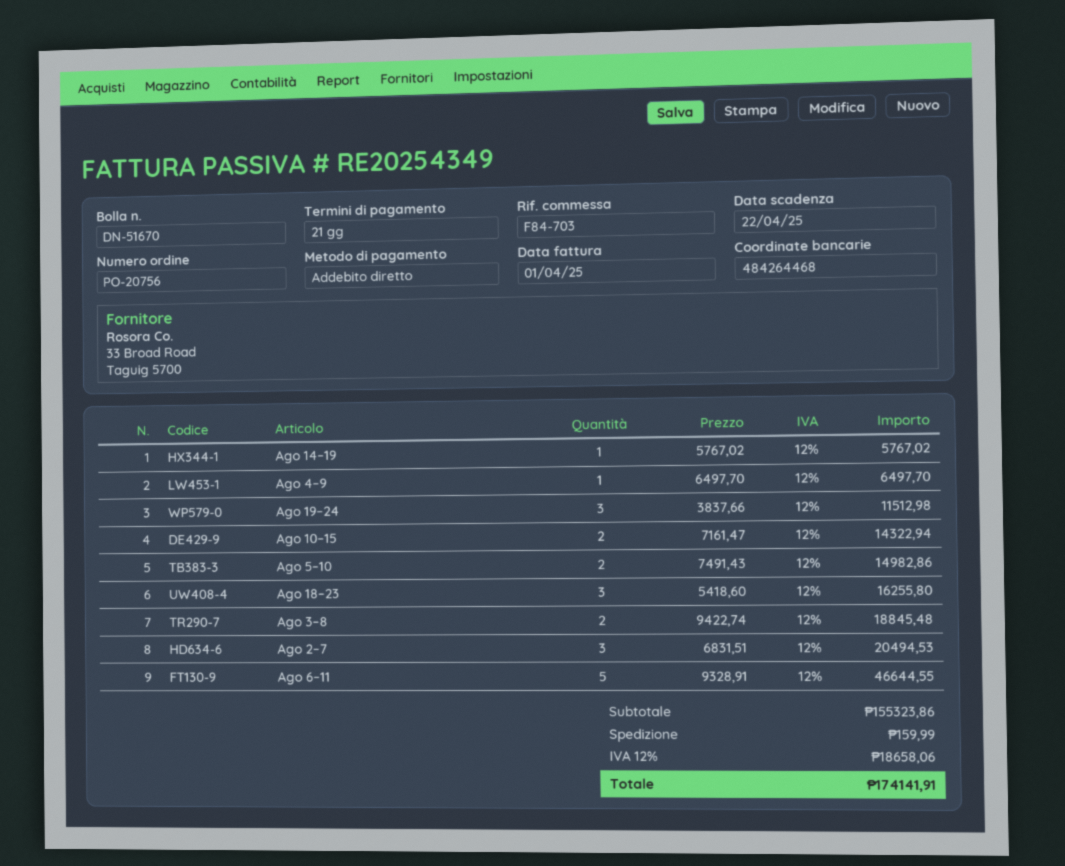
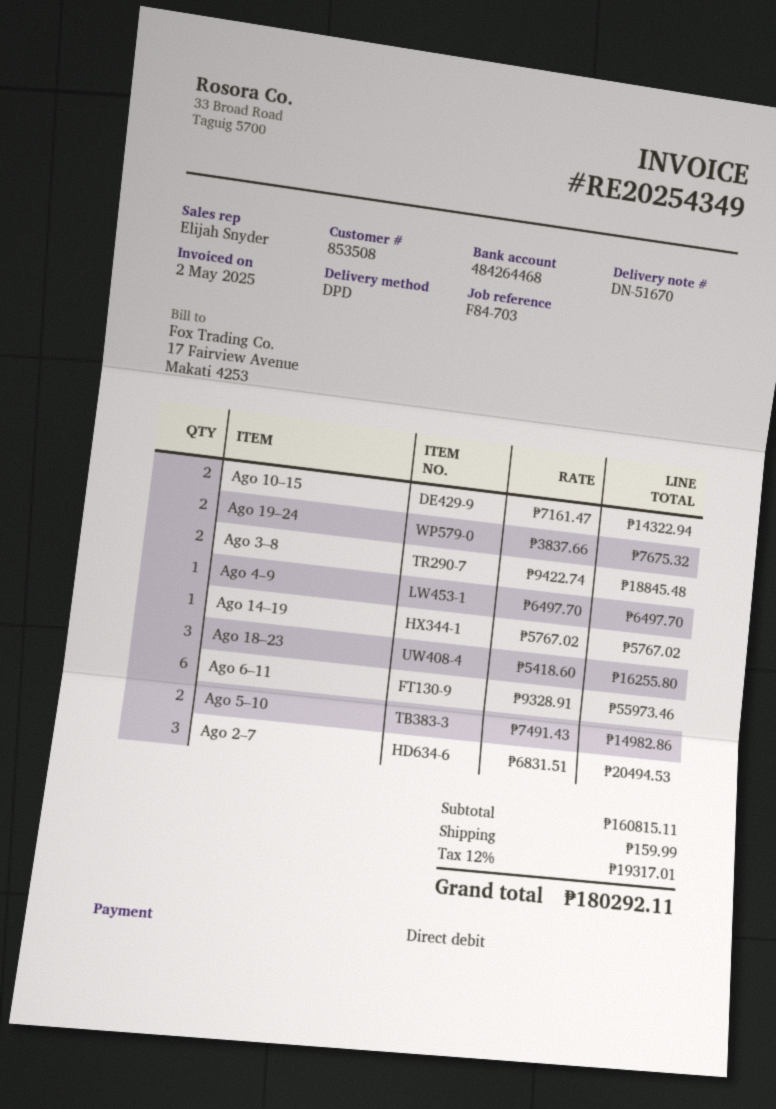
invoice date: 2025-04-01 -> 2025-05-02
Ago 19–24: 3 x 3837.66 = 11512.98 -> 2 x 3837.66 = 7675.32
Ago 6–11: 5 x 9328.91 = 46644.55 -> 6 x 9328.91 = 55973.46
subtotal: 155323.86 -> 160815.11
tax: 12% = 18658.06 -> 12% = 19317.01
total: 174141.91 -> 180292.11

